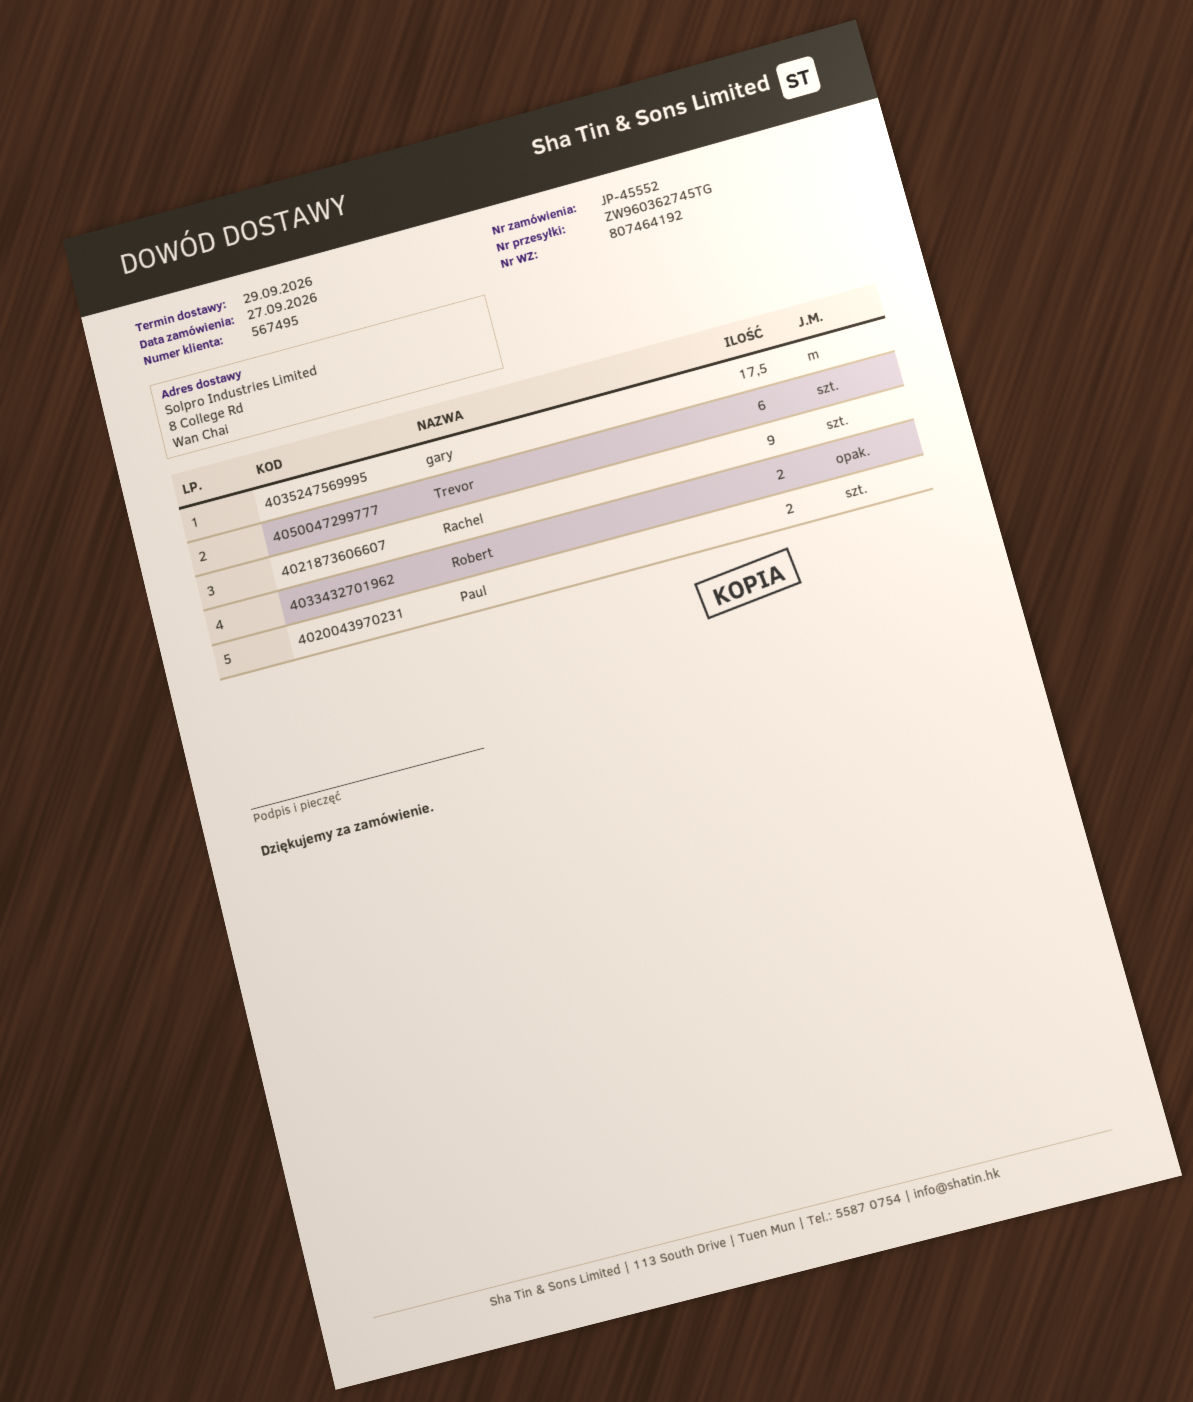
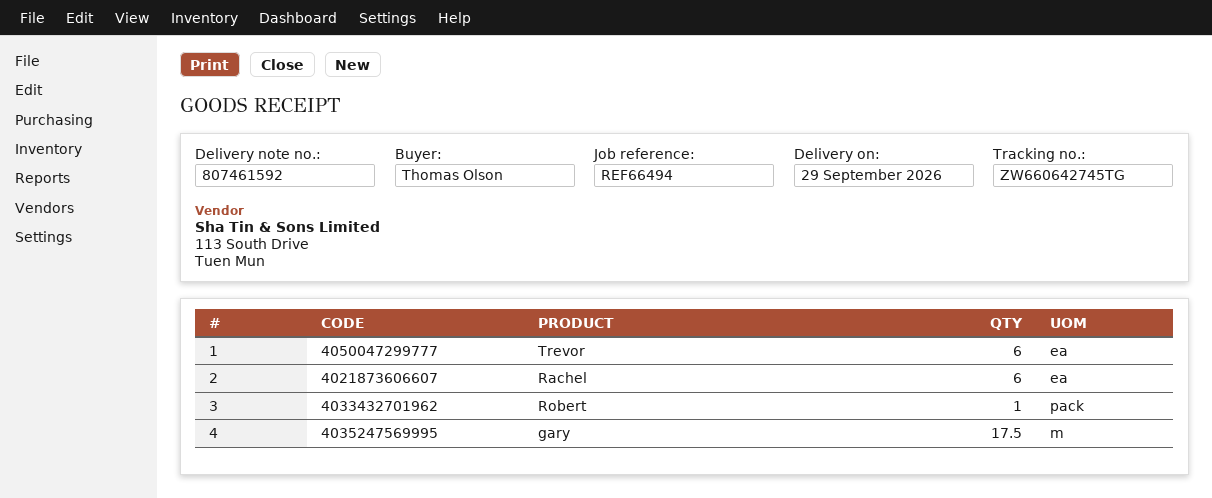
delivery note number: 807464192 -> 807461592
tracking number: ZW960362745TG -> ZW660642745TG
Rachel: 9 -> 6
Robert: 2 -> 1
Paul: 2 -> none

